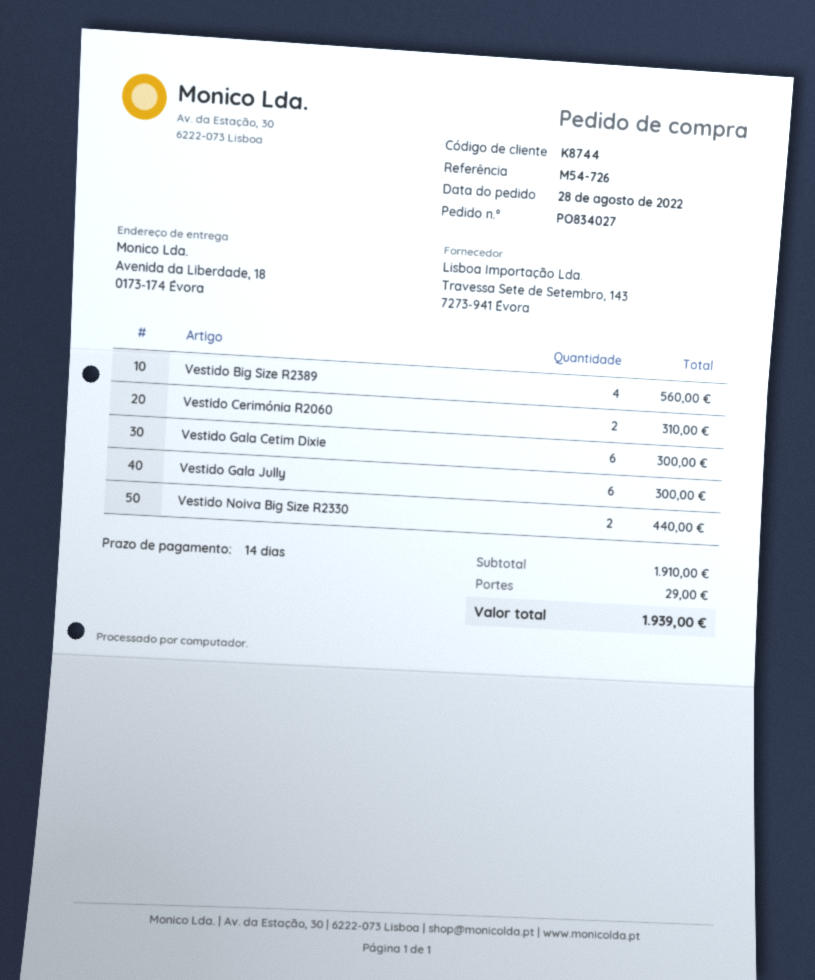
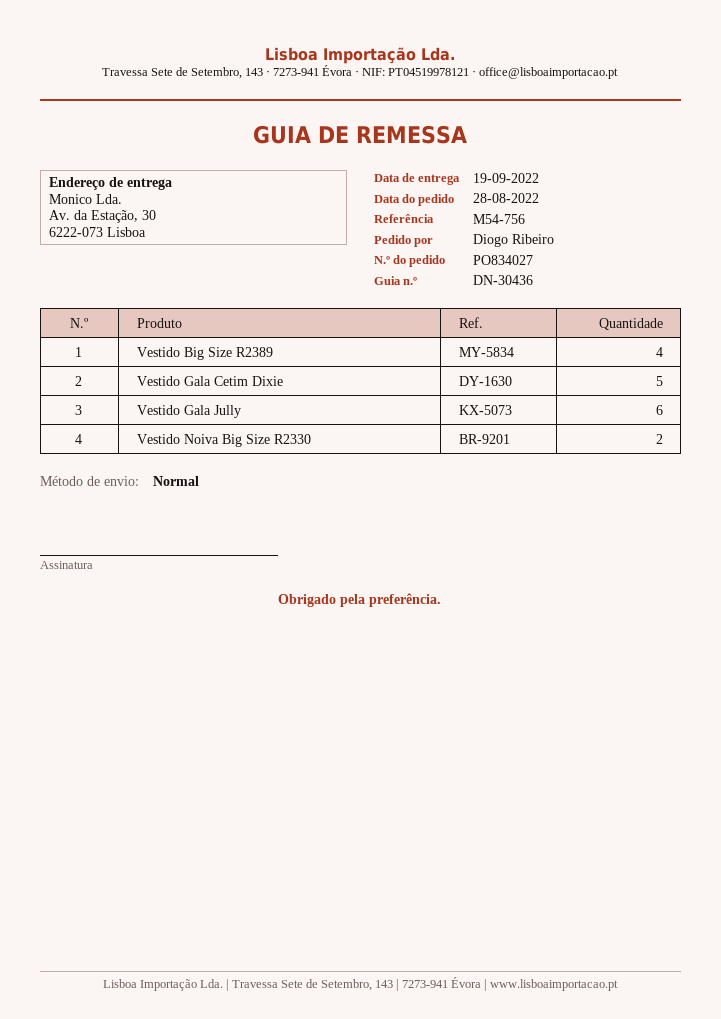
reference: M54-726 -> M54-756
ship to: Avenida da Liberdade, 18, 0173-174 Évora -> Av. da Estação, 30, 6222-073 Lisboa
Vestido Cerimónia R2060: 2 -> none
Vestido Gala Cetim Dixie: 6 -> 5

